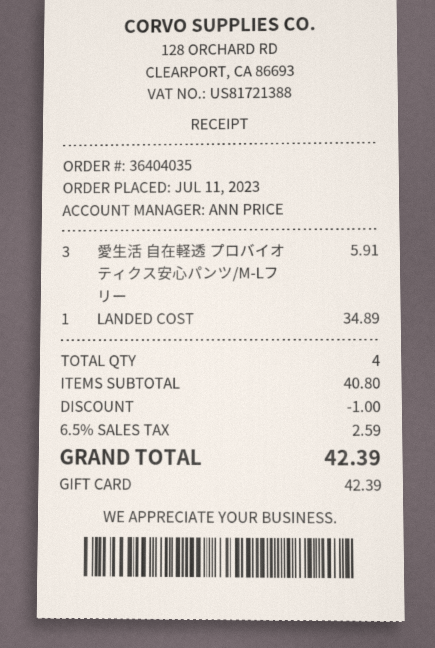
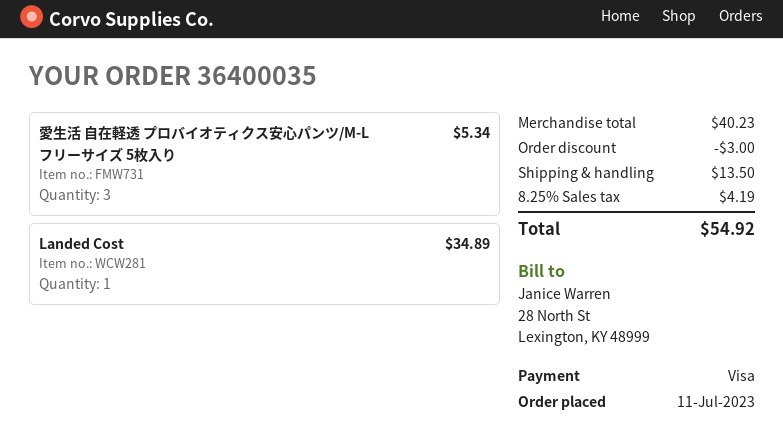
order number: 36404035 -> 36400035
payment method: gift card -> Visa
愛生活 自在軽透 プロバイオティクス安心パンツ/M-Lフリー: 3 for 5.91 -> 3 for 5.34
subtotal: 40.80 -> 40.23
discount: 1.00 -> 3.00
shipping: none -> 13.50
tax: 6.5% = 2.59 -> 8.25% = 4.19
total: 42.39 -> 54.92

